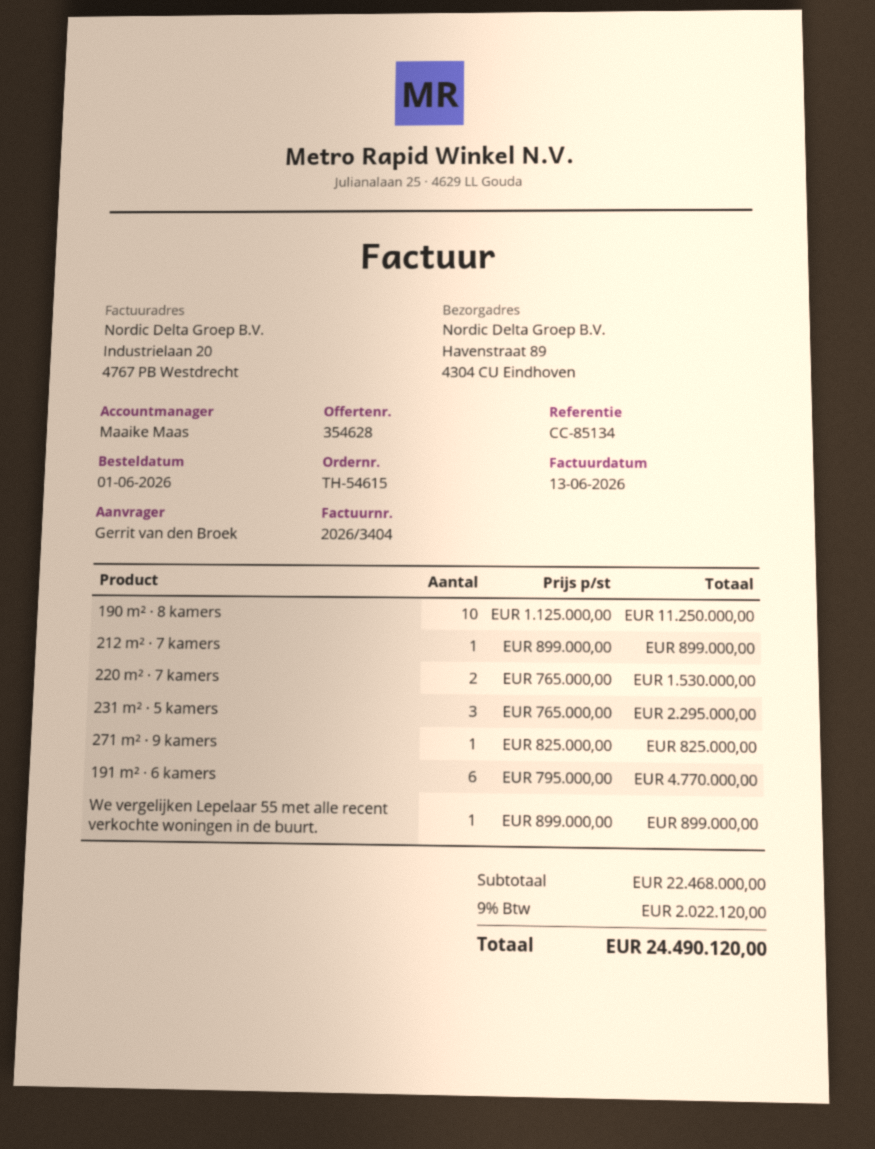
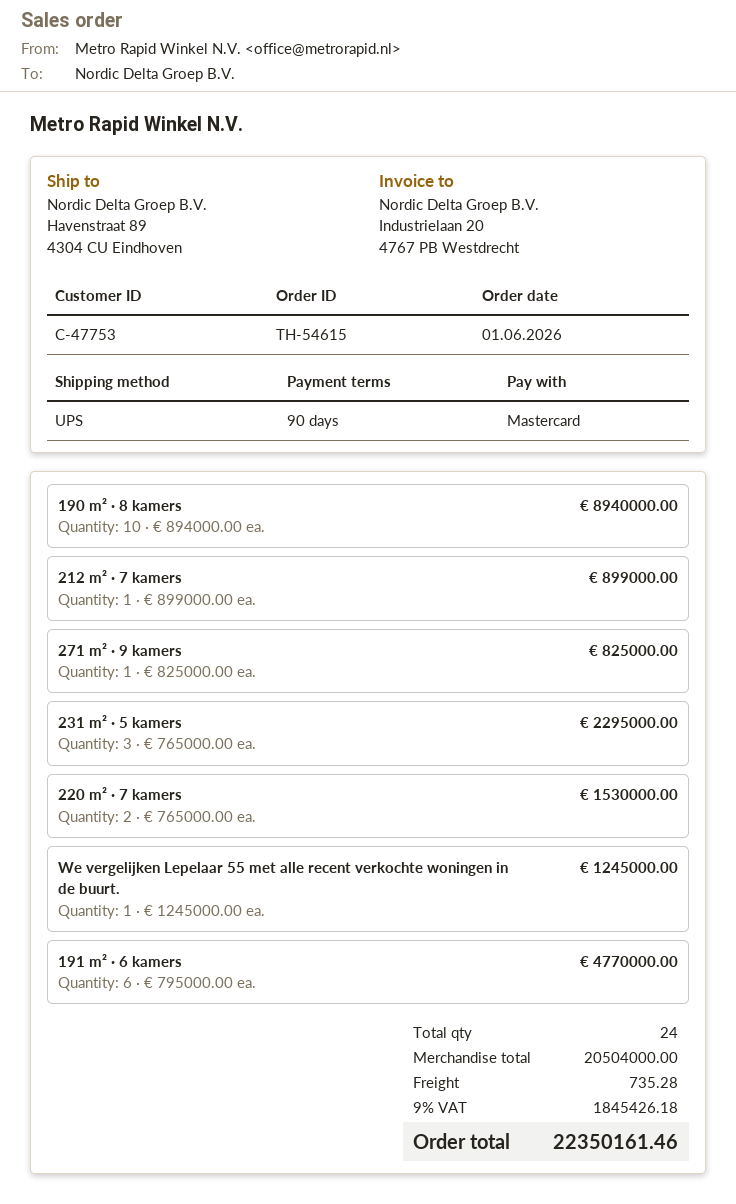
190 m² · 8 kamers: 10 x 1125000.00 = 11250000.00 -> 10 x 894000.00 = 8940000.00
We vergelijken Lepelaar 55 met alle recent verkochte woningen in de buurt.: 1 x 899000.00 = 899000.00 -> 1 x 1245000.00 = 1245000.00
subtotal: 22468000.00 -> 20504000.00
shipping: none -> 735.28
tax: 9% = 2022120.00 -> 9% = 1845426.18
total: 24490120.00 -> 22350161.46

